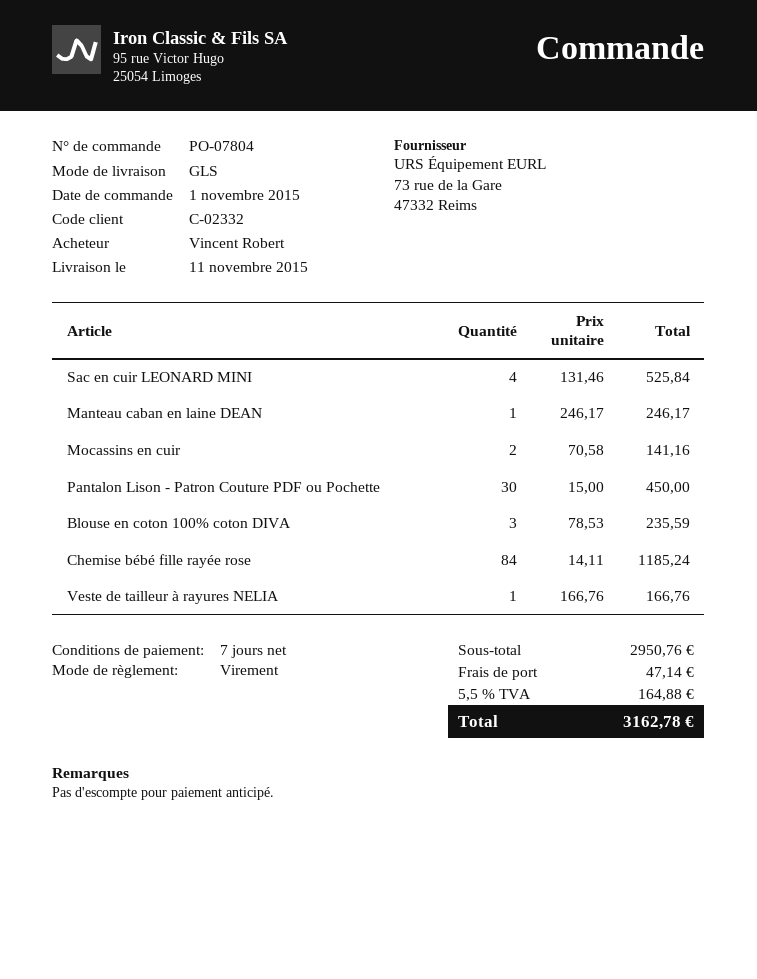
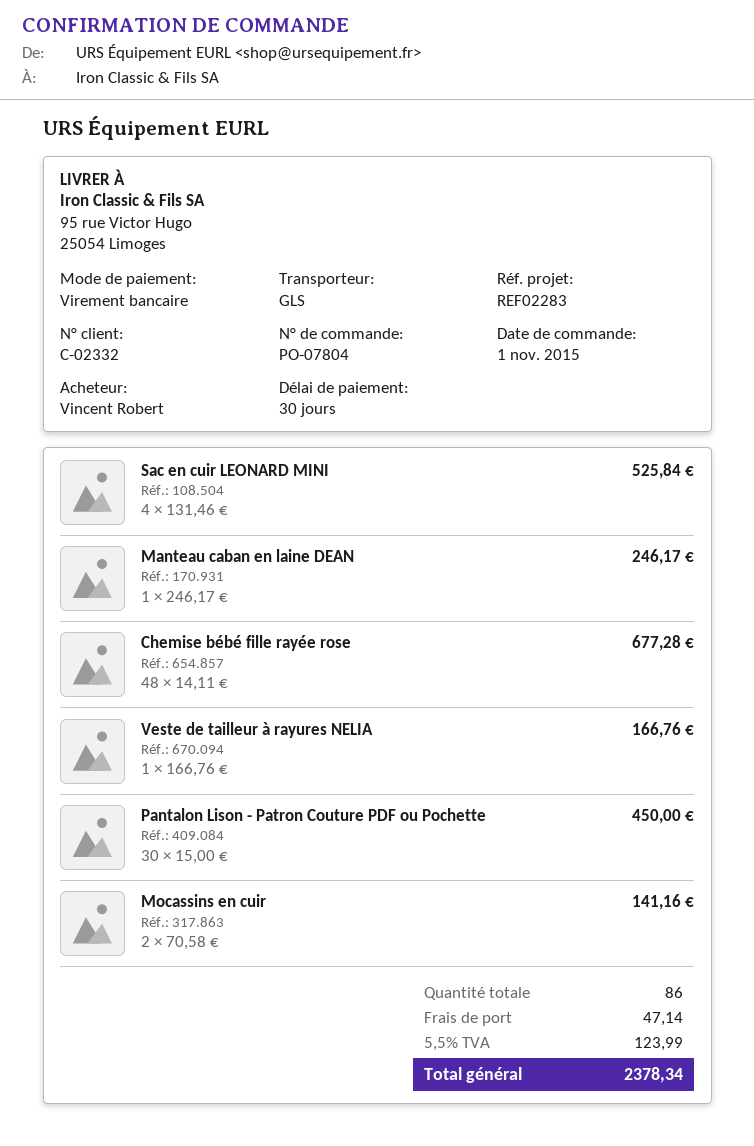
payment terms: 7 days -> 30 days
Blouse en coton 100% coton DIVA: 3 x 78.53 = 235.59 -> none
Chemise bébé fille rayée rose: 84 x 14.11 = 1185.24 -> 48 x 14.11 = 677.28
tax: 5.5% = 164.88 -> 5.5% = 123.99
total: 3162.78 -> 2378.34

